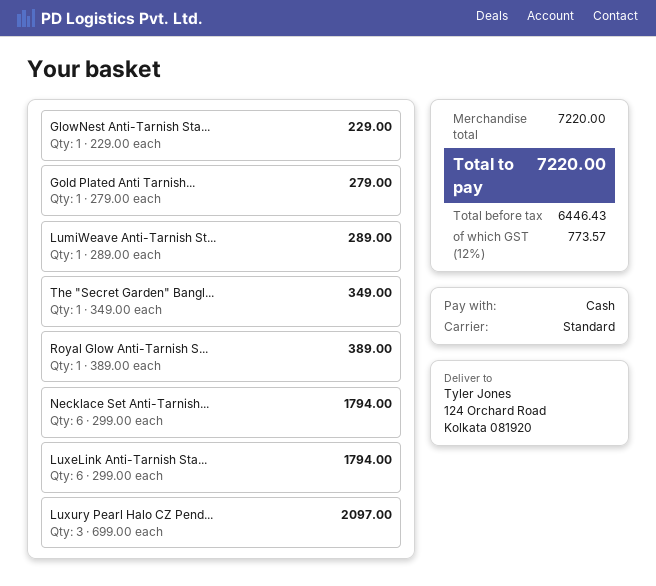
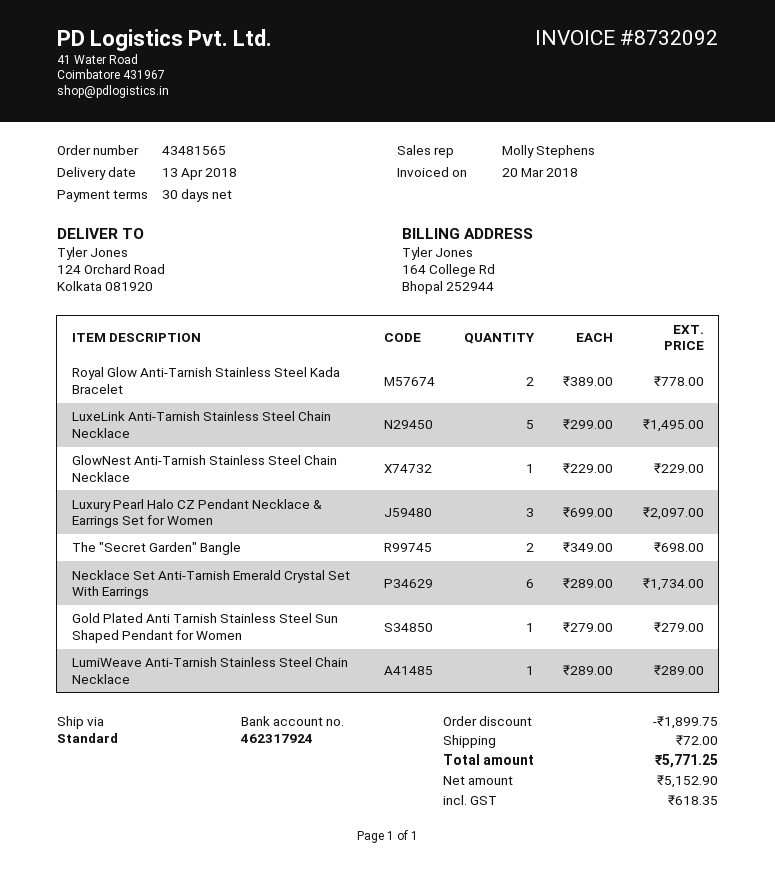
The "Secret Garden" Bangl...: 1 x 349.00 = 349.00 -> 2 x 349.00 = 698.00
Royal Glow Anti-Tarnish S...: 1 x 389.00 = 389.00 -> 2 x 389.00 = 778.00
Necklace Set Anti-Tarnish...: 6 x 299.00 = 1794.00 -> 6 x 289.00 = 1734.00
LuxeLink Anti-Tarnish Sta...: 6 x 299.00 = 1794.00 -> 5 x 299.00 = 1495.00
discount: none -> 1899.75
shipping: none -> 72.00
net: 6446.43 -> 5152.90
tax: 773.57 -> 618.35
total: 7220.00 -> 5771.25

